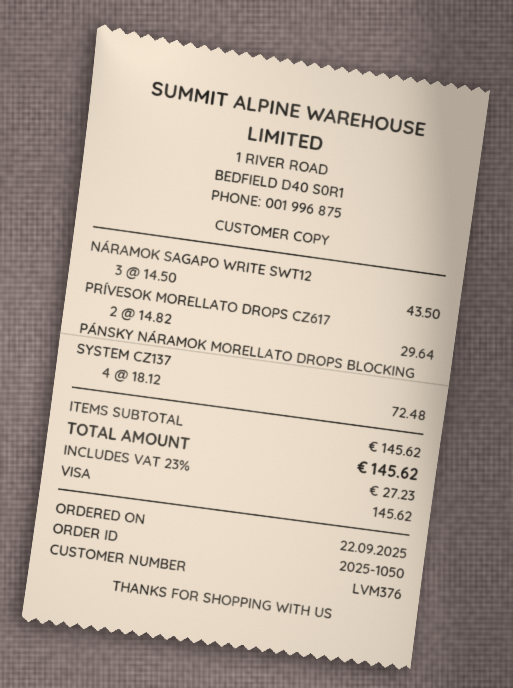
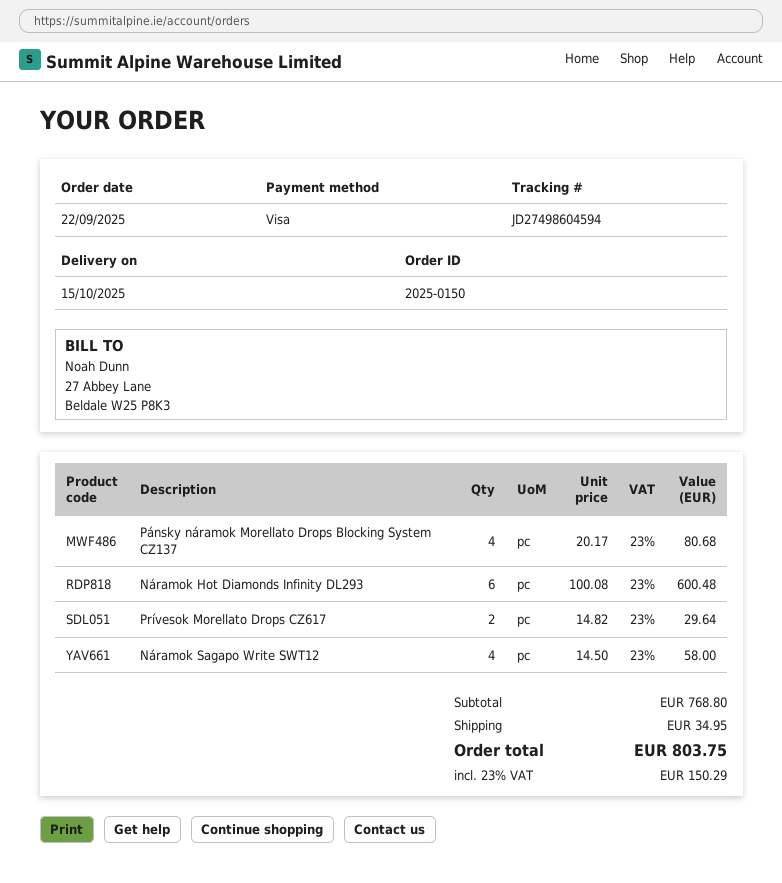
order number: 2025-1050 -> 2025-0150
NÁRAMOK SAGAPO WRITE SWT12: 3 x 14.50 = 43.50 -> 4 x 14.50 = 58.00
PÁNSKY NÁRAMOK MORELLATO DROPS BLOCKING SYSTEM CZ137: 4 x 18.12 = 72.48 -> 4 x 20.17 = 80.68
Náramok Hot Diamonds Infinity DL293: none -> 6 x 100.08 = 600.48
subtotal: 145.62 -> 768.80
shipping: none -> 34.95
tax: 23% = 27.23 -> 23% = 150.29
total: 145.62 -> 803.75

